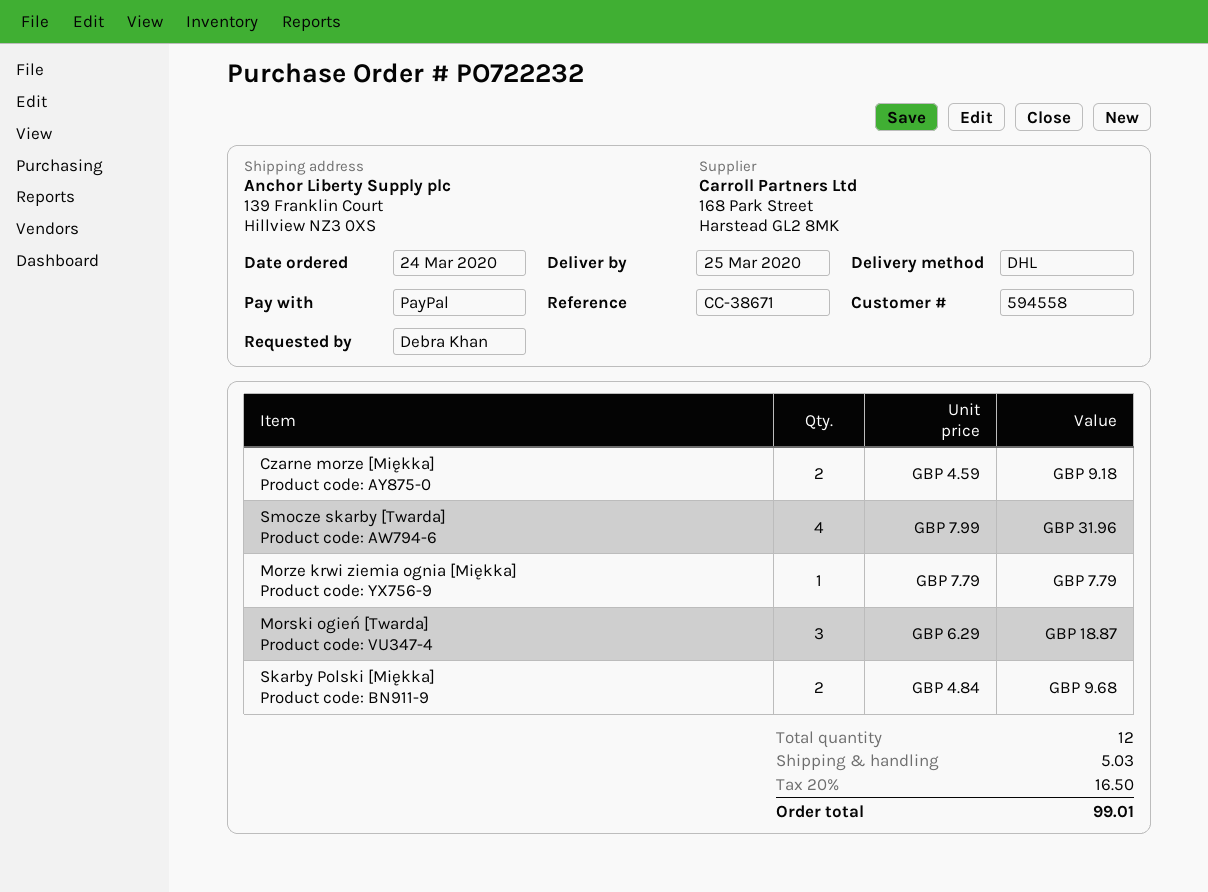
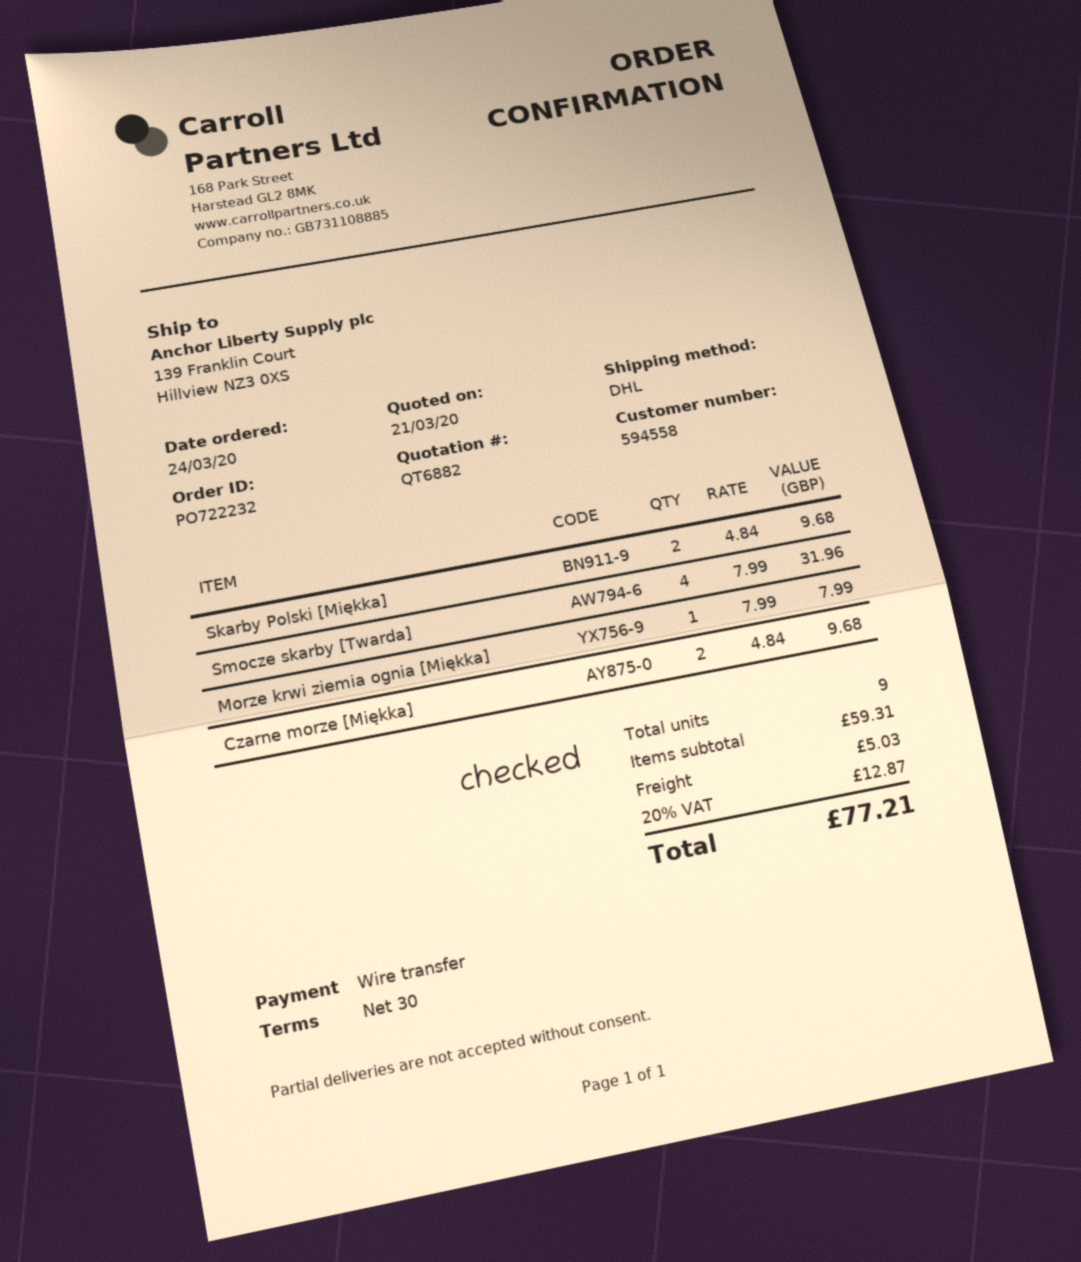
payment method: PayPal -> bank transfer
Czarne morze [Miękka]: 2 x 4.59 = 9.18 -> 2 x 4.84 = 9.68
Morze krwi ziemia ognia [Miękka]: 1 x 7.79 = 7.79 -> 1 x 7.99 = 7.99
Morski ogień [Twarda]: 3 x 6.29 = 18.87 -> none
total quantity: 12 -> 9
tax: 20% = 16.50 -> 20% = 12.87
total: 99.01 -> 77.21

